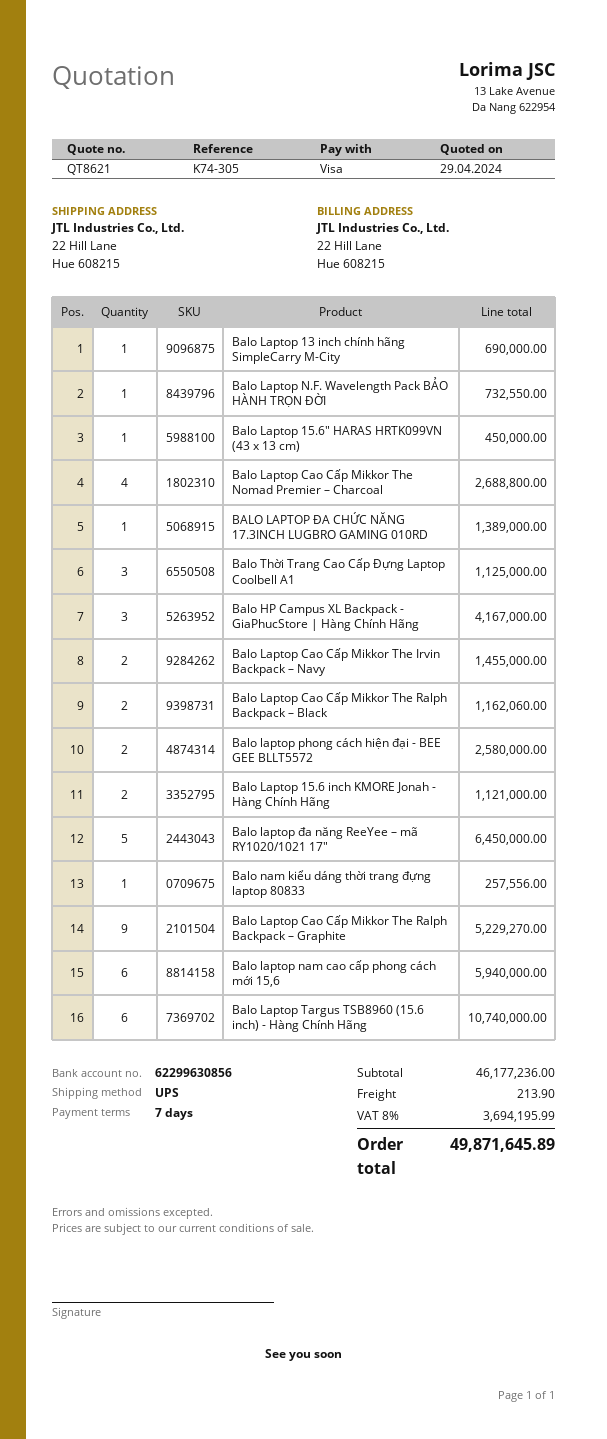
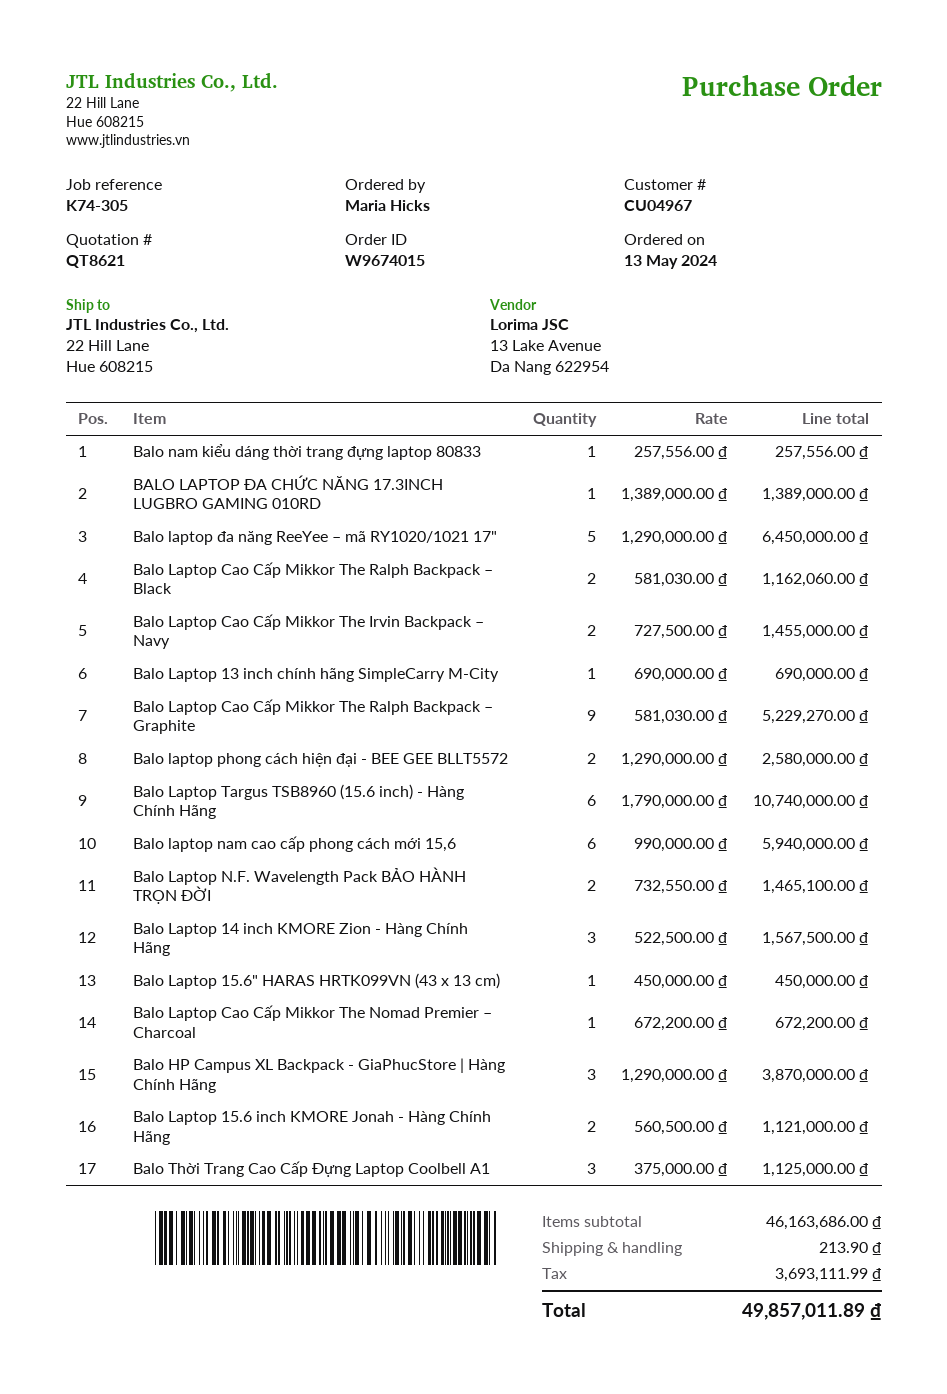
Balo Laptop N.F. Wavelength Pack BẢO HÀNH TRỌN ĐỜI: 1 for 732550.00 -> 2 for 1465100.00
Balo Laptop Cao Cấp Mikkor The Nomad Premier – Charcoal: 4 for 2688800.00 -> 1 for 672200.00
Balo HP Campus XL Backpack - GiaPhucStore | Hàng Chính Hãng: 3 for 4167000.00 -> 3 for 3870000.00
Balo Laptop 14 inch KMORE Zion - Hàng Chính Hãng: none -> 3 for 1567500.00
subtotal: 46177236.00 -> 46163686.00
tax: 3694195.99 -> 3693111.99
total: 49871645.89 -> 49857011.89

